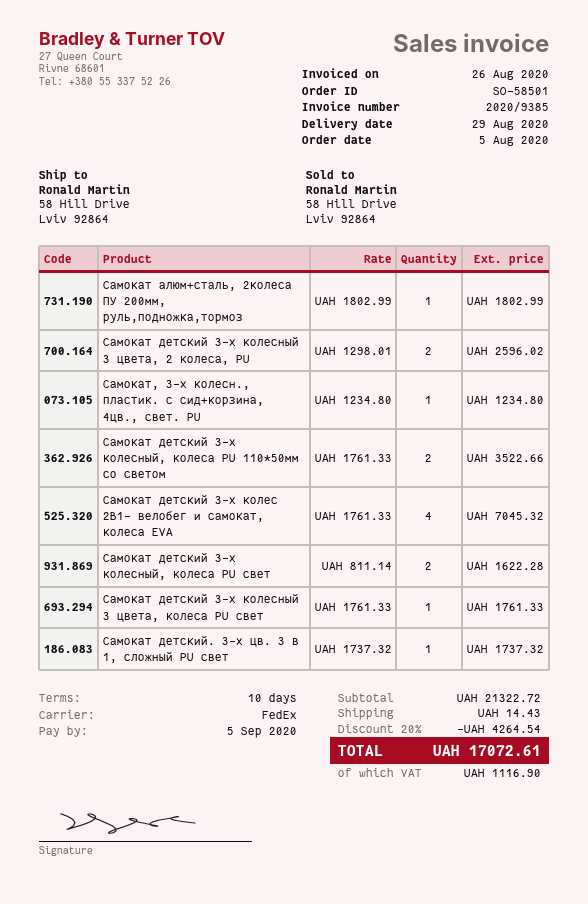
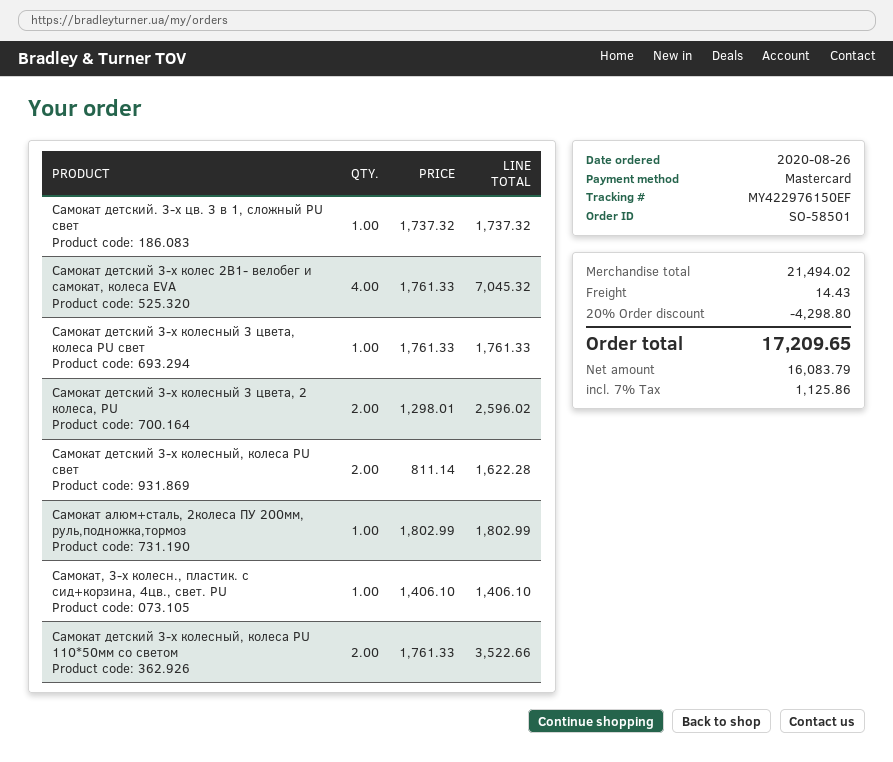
order date: 2020-08-05 -> 2020-08-26
Самокат, 3-х колесн., пластик. с сид+корзина, 4цв., свет. PU: 1 x 1234.80 = 1234.80 -> 1 x 1406.10 = 1406.10
subtotal: 21322.72 -> 21494.02
discount: 20% = 4264.54 -> 20% = 4298.80
tax: 1116.90 -> 1125.86
total: 17072.61 -> 17209.65

